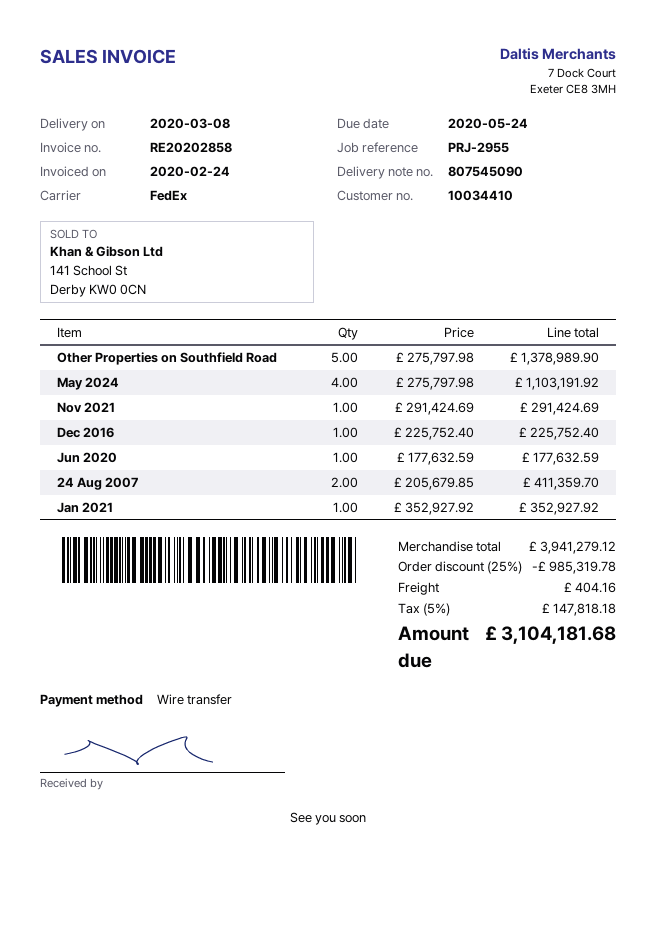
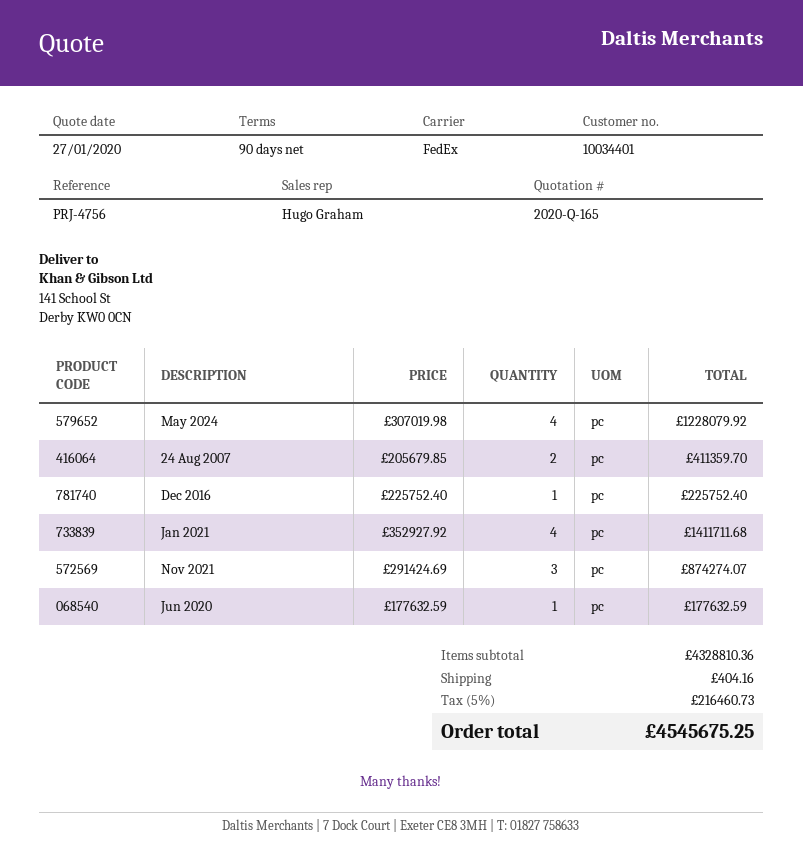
customer number: 10034410 -> 10034401
reference: PRJ-2955 -> PRJ-4756
Other Properties on Southfield Road: 5 x 275797.98 = 1378989.90 -> none
May 2024: 4 x 275797.98 = 1103191.92 -> 4 x 307019.98 = 1228079.92
Nov 2021: 1 x 291424.69 = 291424.69 -> 3 x 291424.69 = 874274.07
Jan 2021: 1 x 352927.92 = 352927.92 -> 4 x 352927.92 = 1411711.68
subtotal: 3941279.12 -> 4328810.36
discount: 25% = 985319.78 -> none
tax: 5% = 147818.18 -> 5% = 216460.73
total: 3104181.68 -> 4545675.25

